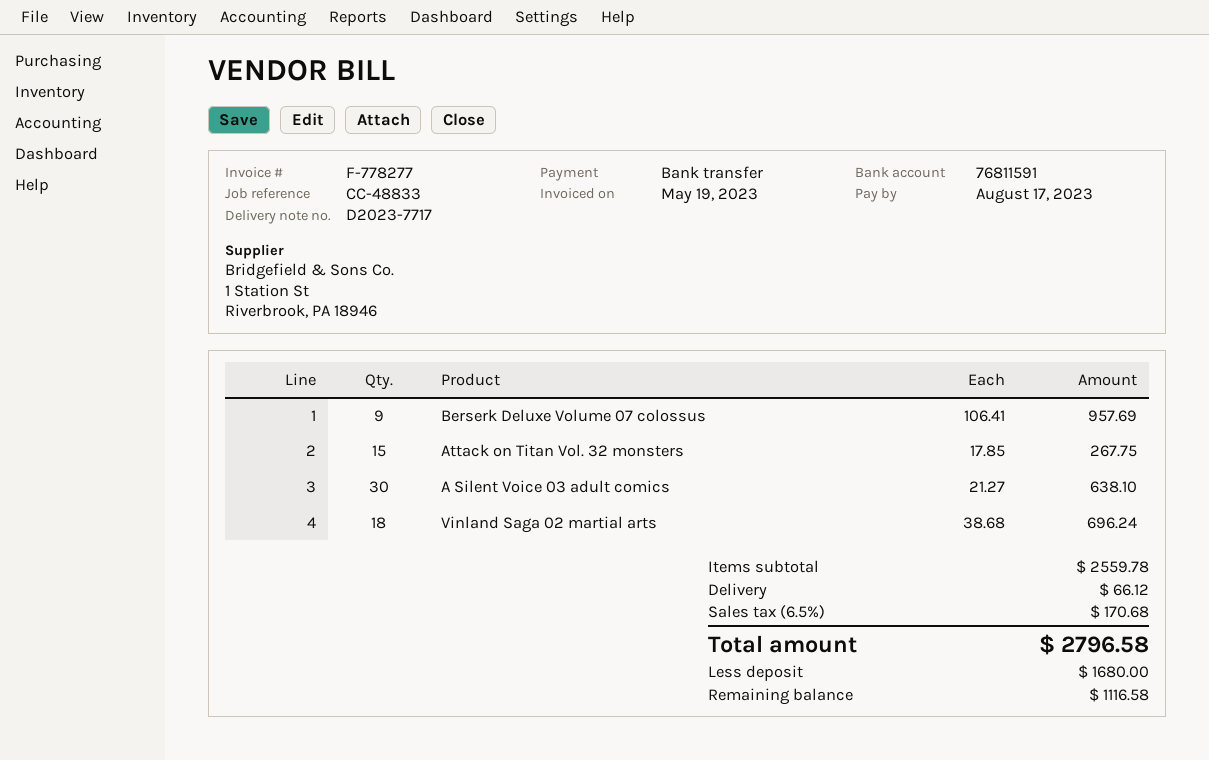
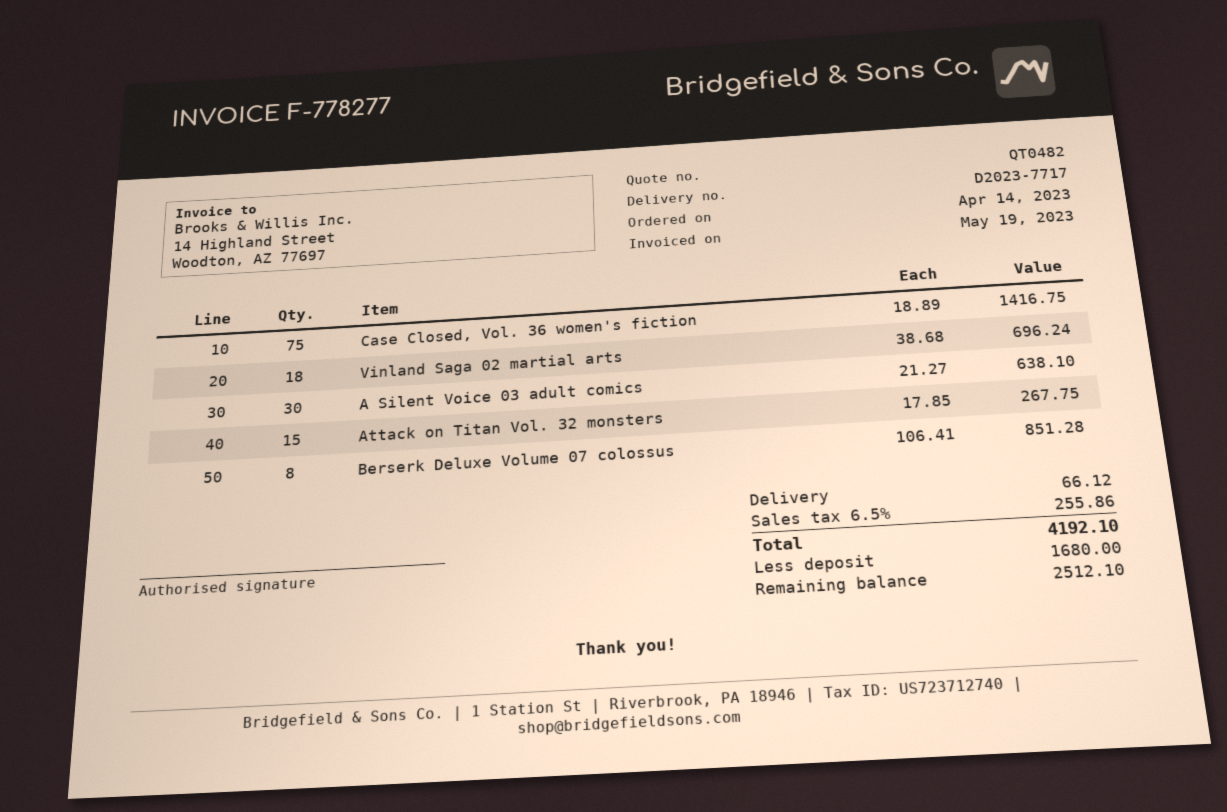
Berserk Deluxe Volume 07 colossus: 9 x 106.41 = 957.69 -> 8 x 106.41 = 851.28
Case Closed, Vol. 36 women's fiction: none -> 75 x 18.89 = 1416.75
tax: 6.5% = 170.68 -> 6.5% = 255.86
total: 2796.58 -> 4192.10
balance: 1116.58 -> 2512.10

